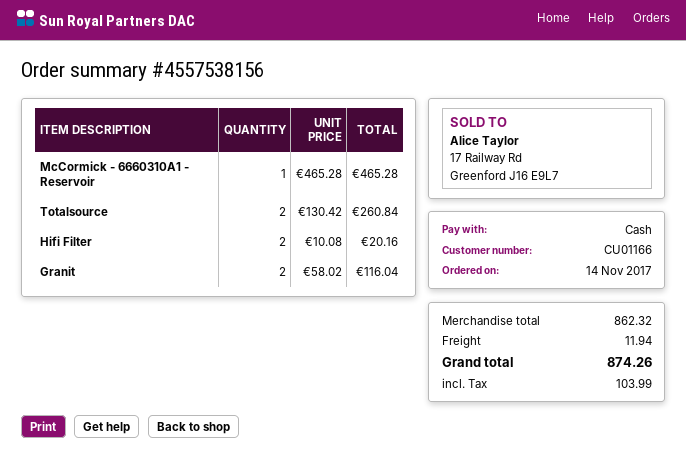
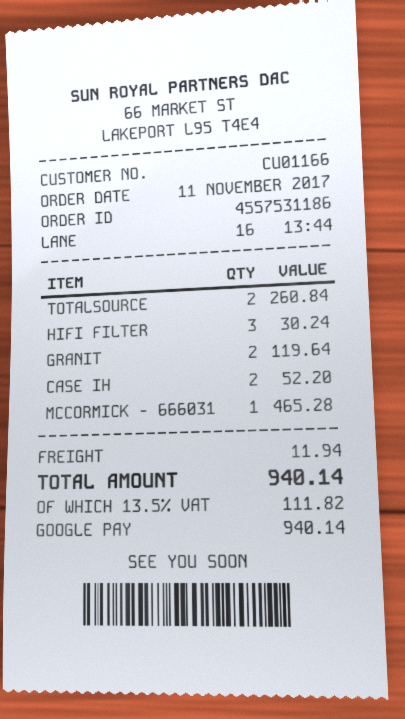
order number: 4557538156 -> 4557531186
order date: 2017-11-14 -> 2017-11-11
payment method: cash -> Google Pay
Hifi Filter: 2 for 20.16 -> 3 for 30.24
Granit: 2 for 116.04 -> 2 for 119.64
CASE IH: none -> 2 for 52.20
tax: 103.99 -> 111.82
total: 874.26 -> 940.14

